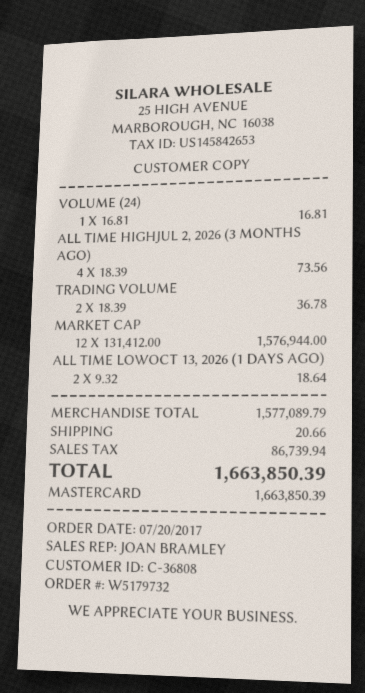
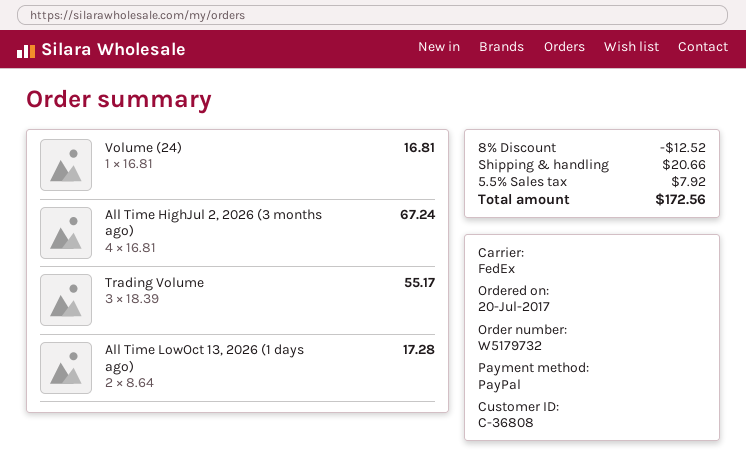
payment method: Mastercard -> PayPal
ALL TIME HIGHJUL 2, 2026 (3 MONTHS AGO): 4 x 18.39 = 73.56 -> 4 x 16.81 = 67.24
TRADING VOLUME: 2 x 18.39 = 36.78 -> 3 x 18.39 = 55.17
MARKET CAP: 12 x 131412.00 = 1576944.00 -> none
ALL TIME LOWOCT 13, 2026 (1 DAYS AGO): 2 x 9.32 = 18.64 -> 2 x 8.64 = 17.28
discount: none -> 8% = 12.52
tax: 86739.94 -> 7.92
total: 1663850.39 -> 172.56

